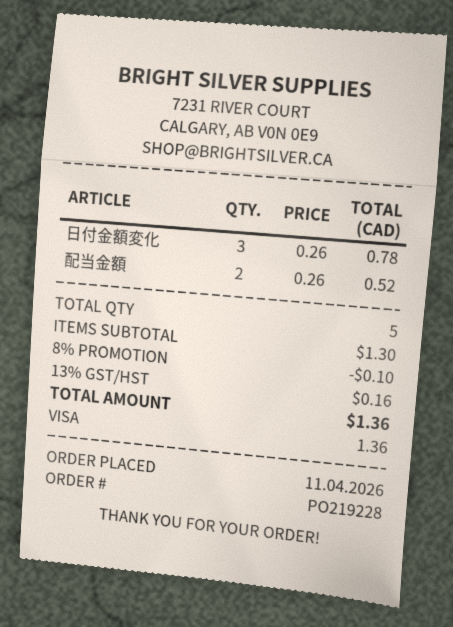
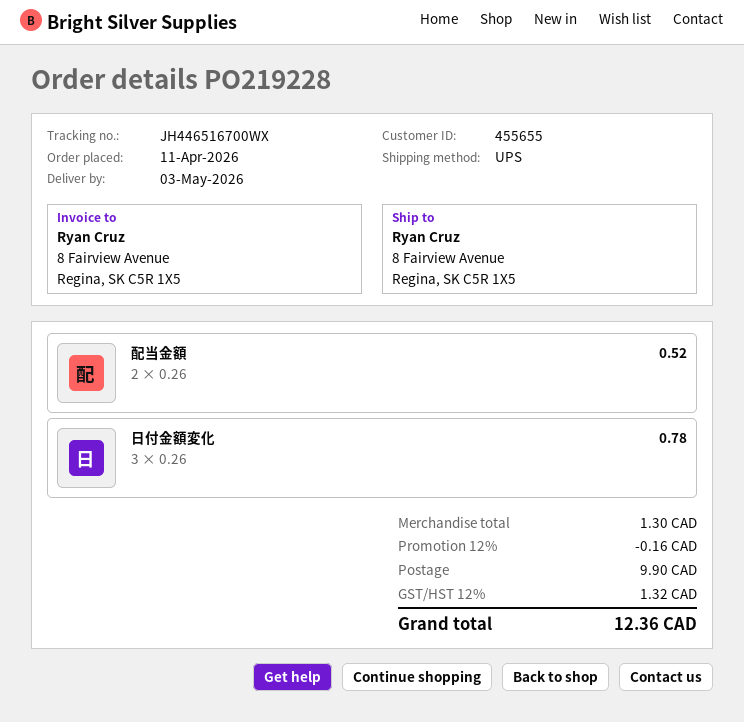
discount: 8% = 0.10 -> 12% = 0.16
shipping: none -> 9.90
tax: 13% = 0.16 -> 12% = 1.32
total: 1.36 -> 12.36

